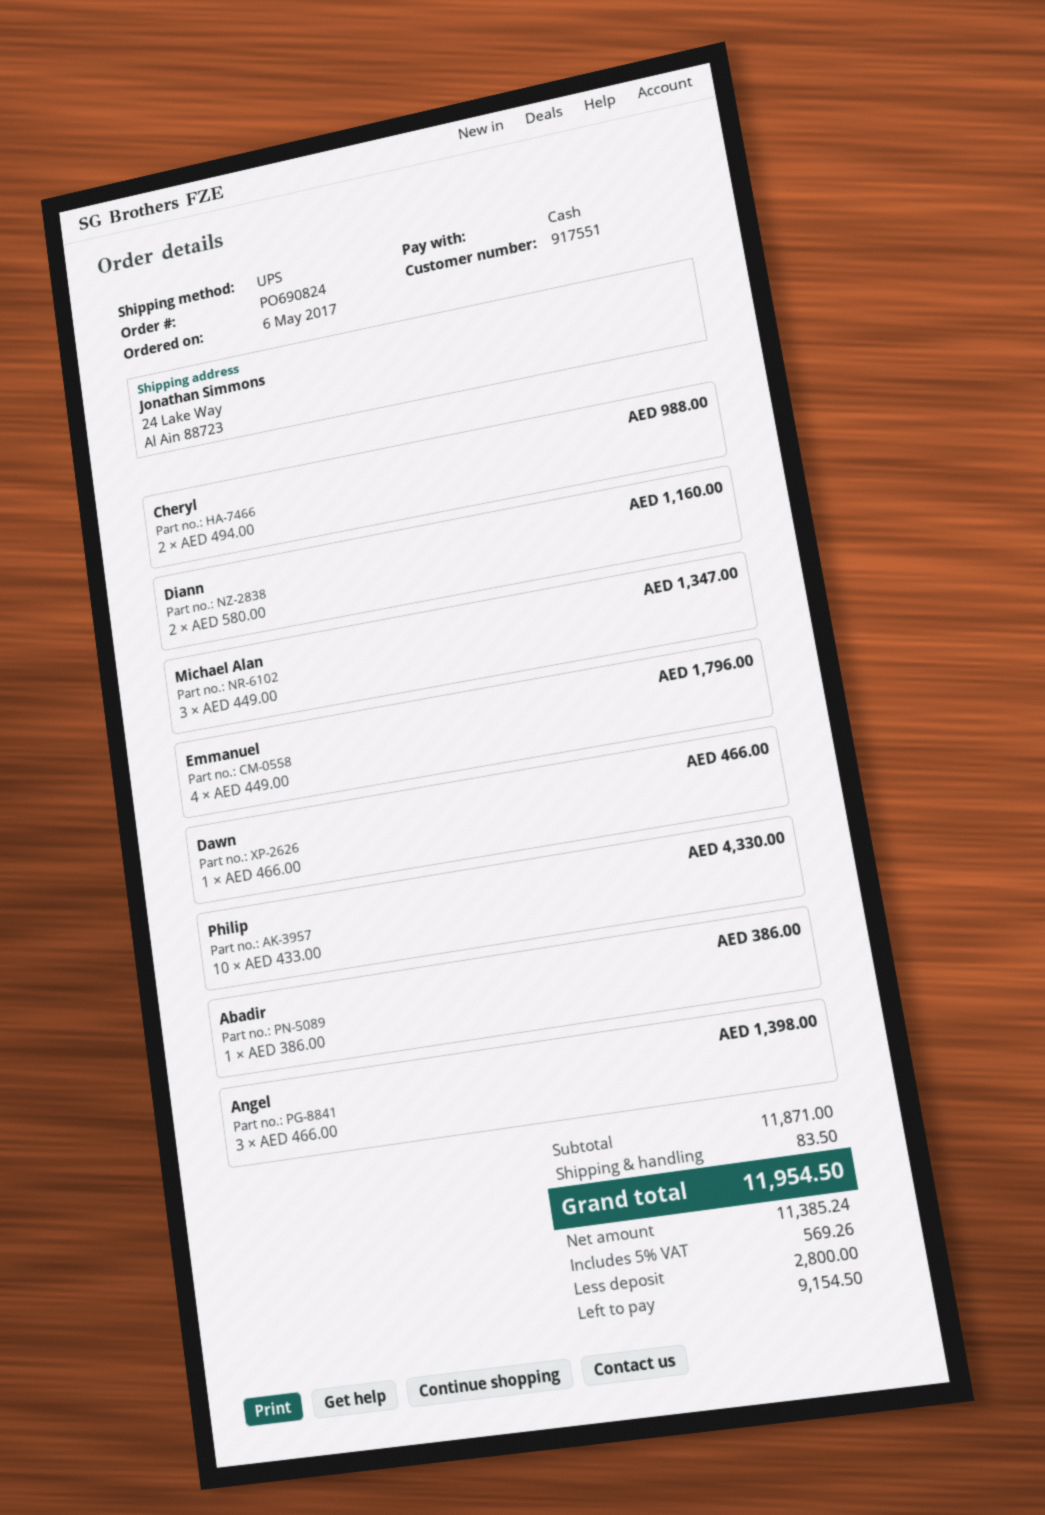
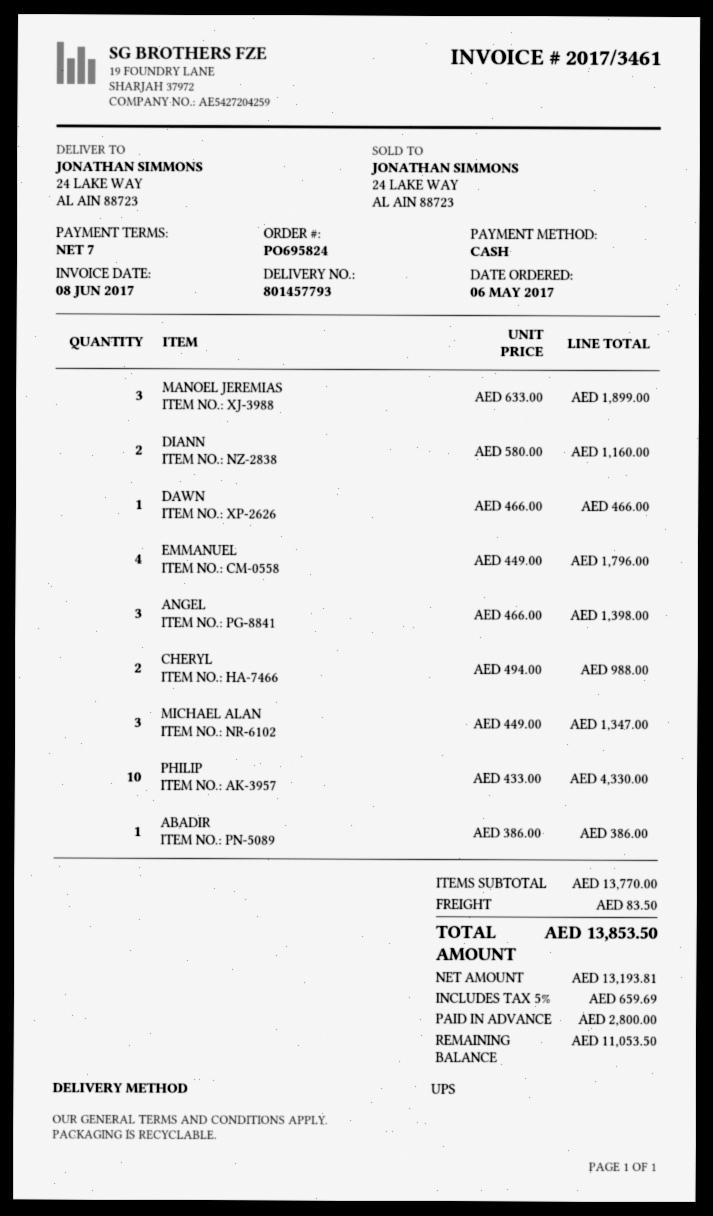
order number: PO690824 -> PO695824
MANOEL JEREMIAS: none -> 3 x 633.00 = 1899.00
subtotal: 11871.00 -> 13770.00
net: 11385.24 -> 13193.81
tax: 5% = 569.26 -> 5% = 659.69
total: 11954.50 -> 13853.50
balance: 9154.50 -> 11053.50

